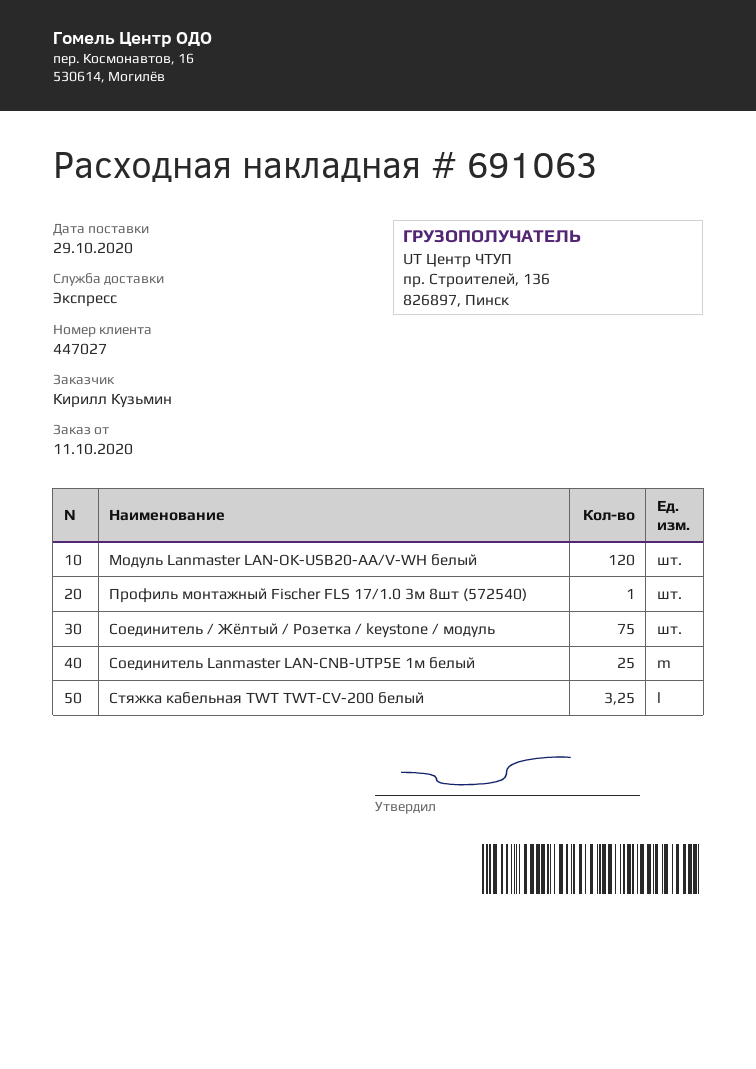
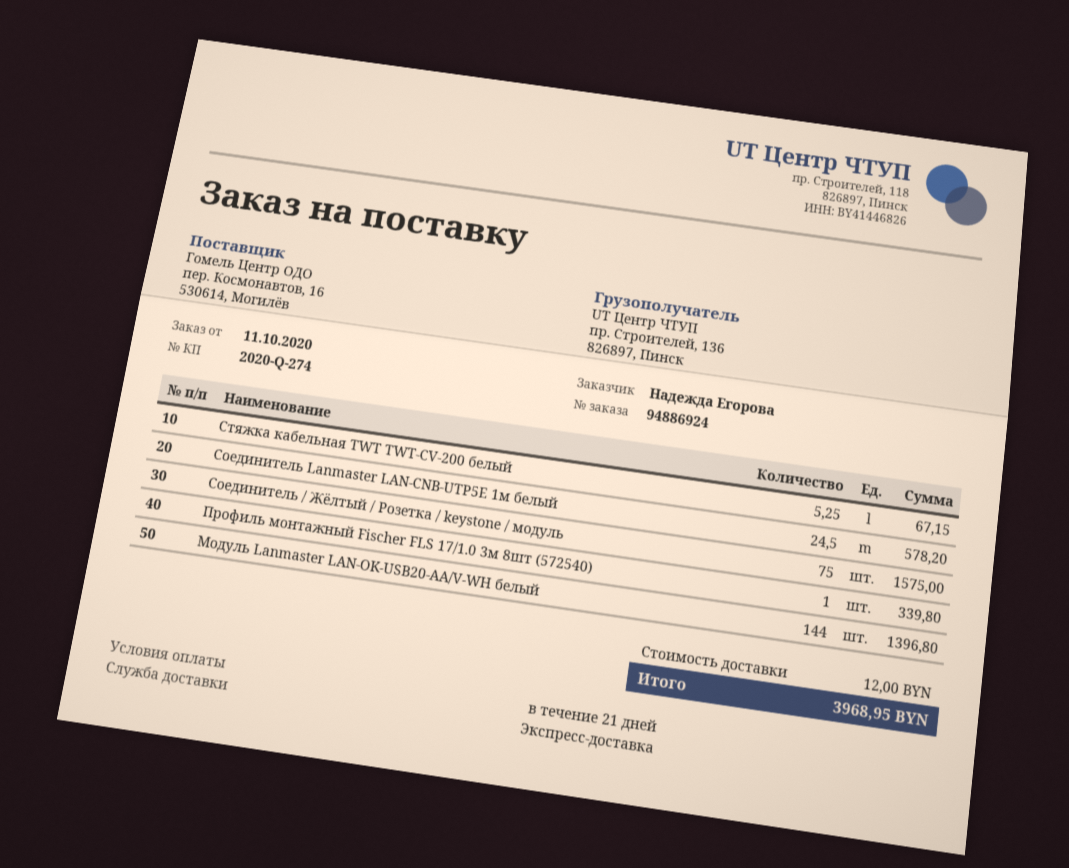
ordered by: Кирилл Кузьмин -> Надежда Егорова
Модуль Lanmaster LAN-OK-USB20-AA/V-WH белый: 120 -> 144
Соединитель Lanmaster LAN-CNB-UTP5E 1м белый: 25 -> 24.5
Стяжка кабельная TWT TWT-CV-200 белый: 3.25 -> 5.25

